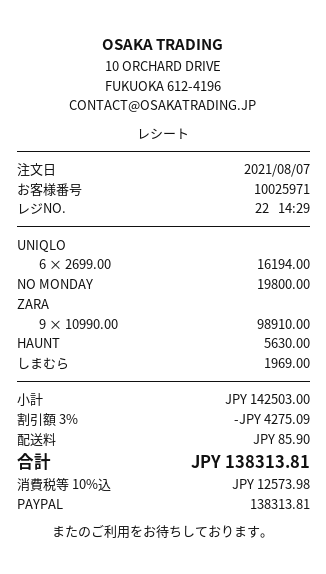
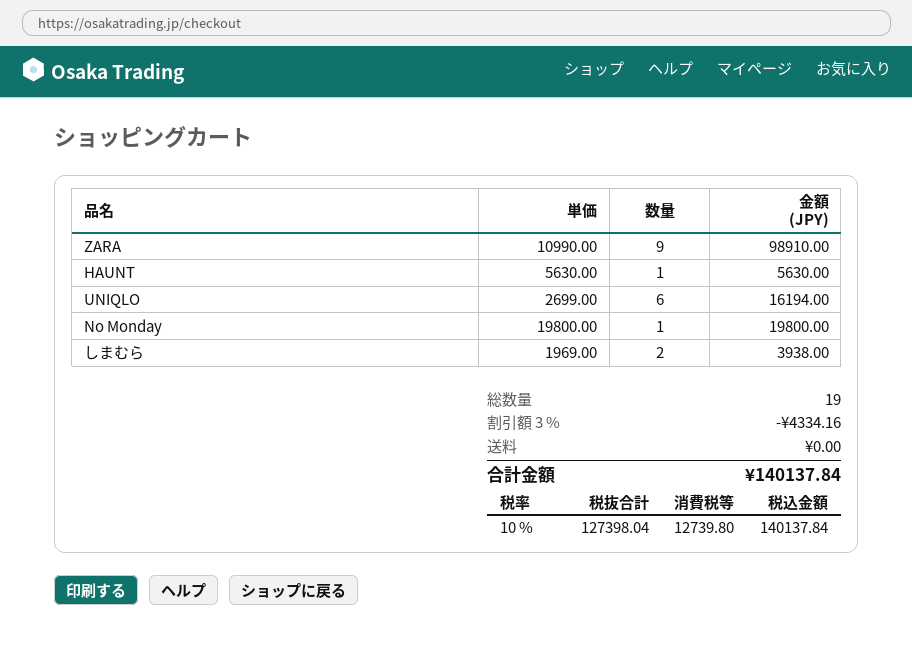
しまむら: 1 x 1969.00 = 1969.00 -> 2 x 1969.00 = 3938.00
discount: 3% = 4275.09 -> 3% = 4334.16
shipping: 85.90 -> 0.00
tax: 10% = 12573.98 -> 10% = 12739.80
total: 138313.81 -> 140137.84

